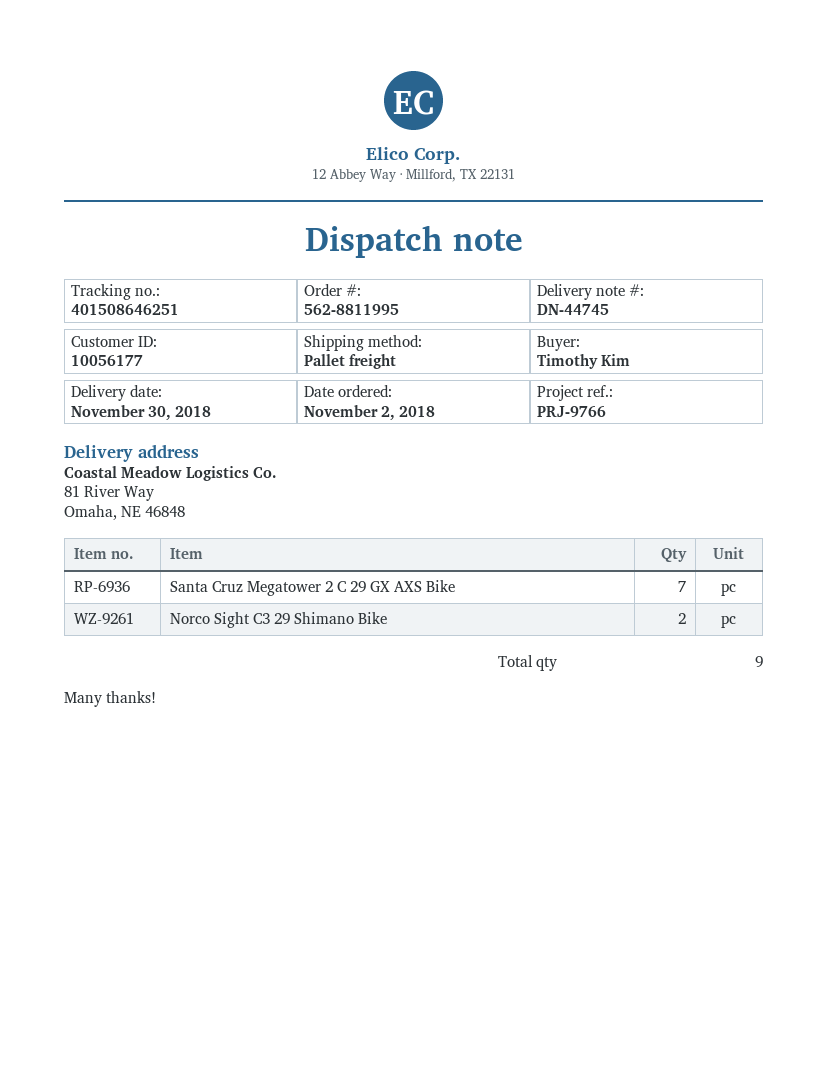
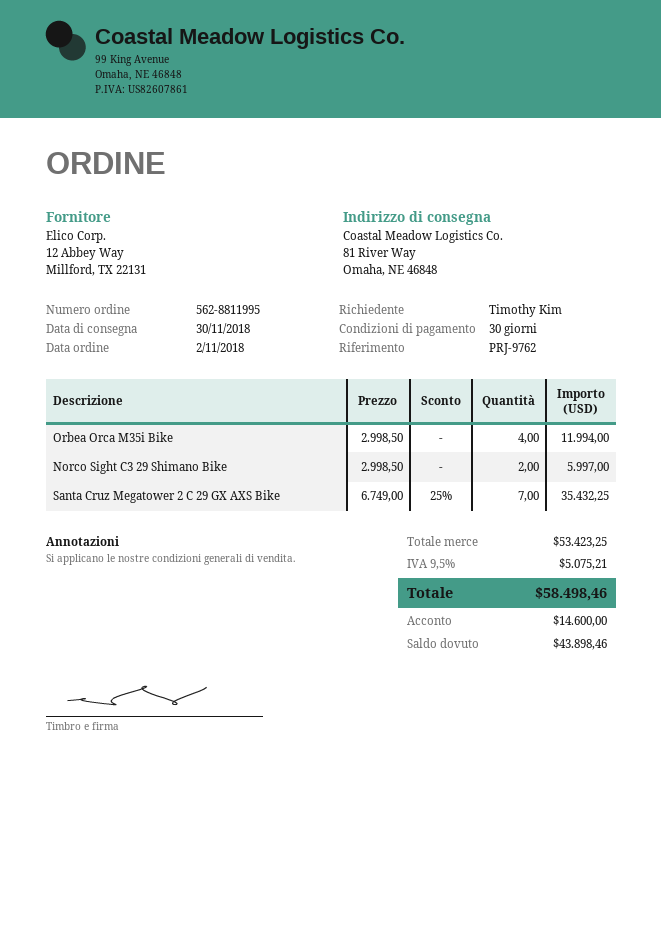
reference: PRJ-9766 -> PRJ-9762
Orbea Orca M35i Bike: none -> 4

